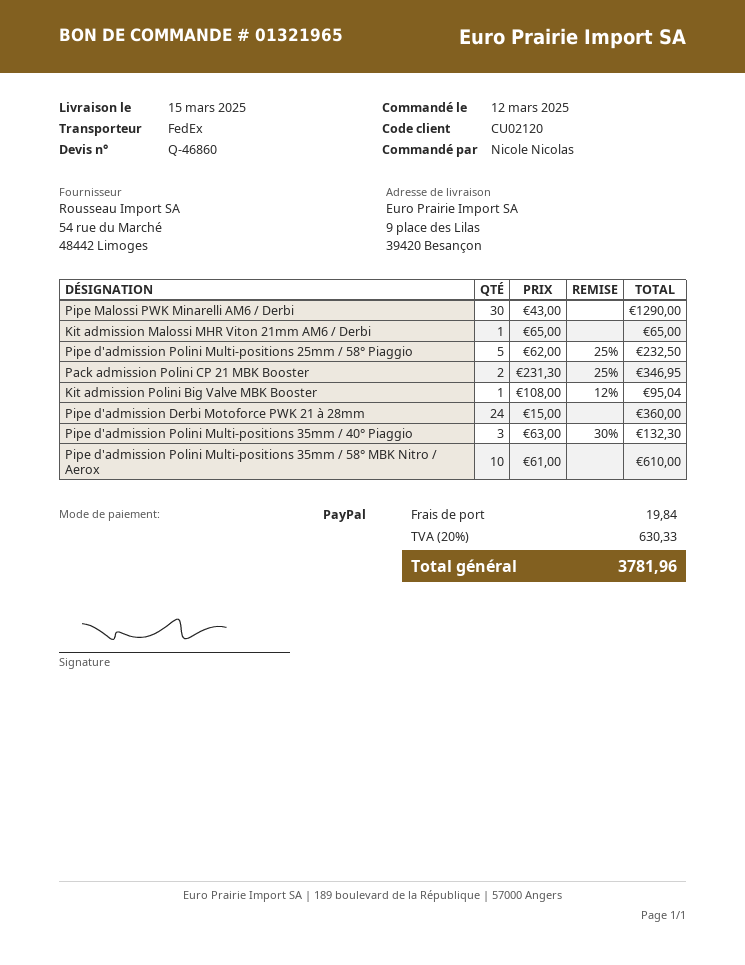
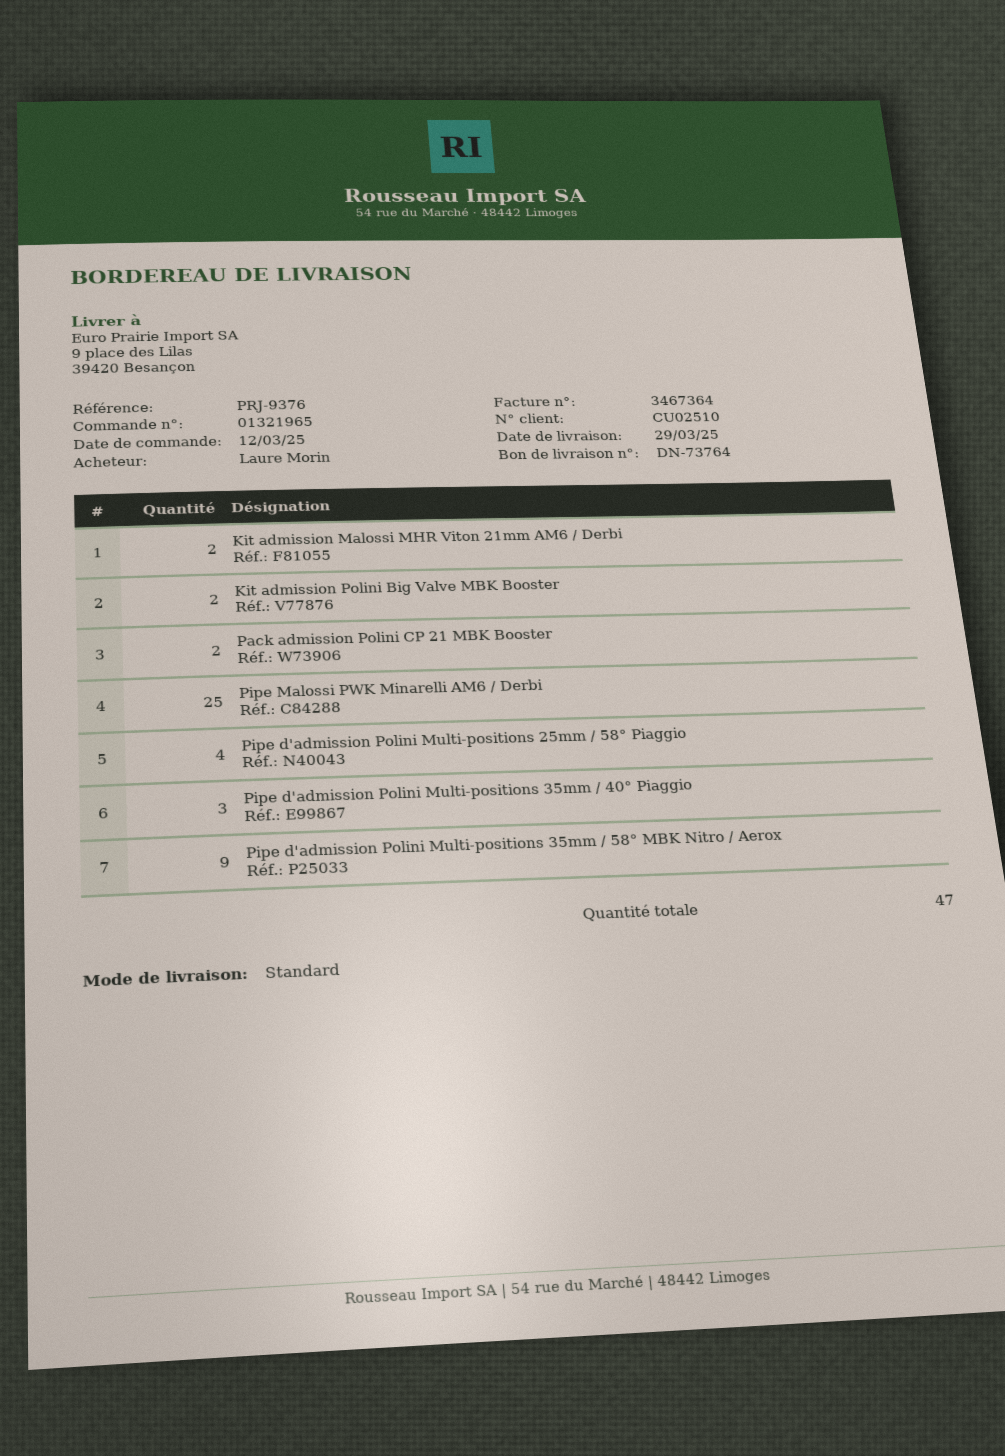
delivery date: 2025-03-15 -> 2025-03-29
customer number: CU02120 -> CU02510
ordered by: Nicole Nicolas -> Laure Morin
shipping method: FedEx -> standard
Pipe Malossi PWK Minarelli AM6 / Derbi: 30 -> 25
Kit admission Malossi MHR Viton 21mm AM6 / Derbi: 1 -> 2
Pipe d'admission Polini Multi-positions 25mm / 58° Piaggio: 5 -> 4
Kit admission Polini Big Valve MBK Booster: 1 -> 2
Pipe d'admission Derbi Motoforce PWK 21 à 28mm: 24 -> none
Pipe d'admission Polini Multi-positions 35mm / 58° MBK Nitro / Aerox: 10 -> 9

